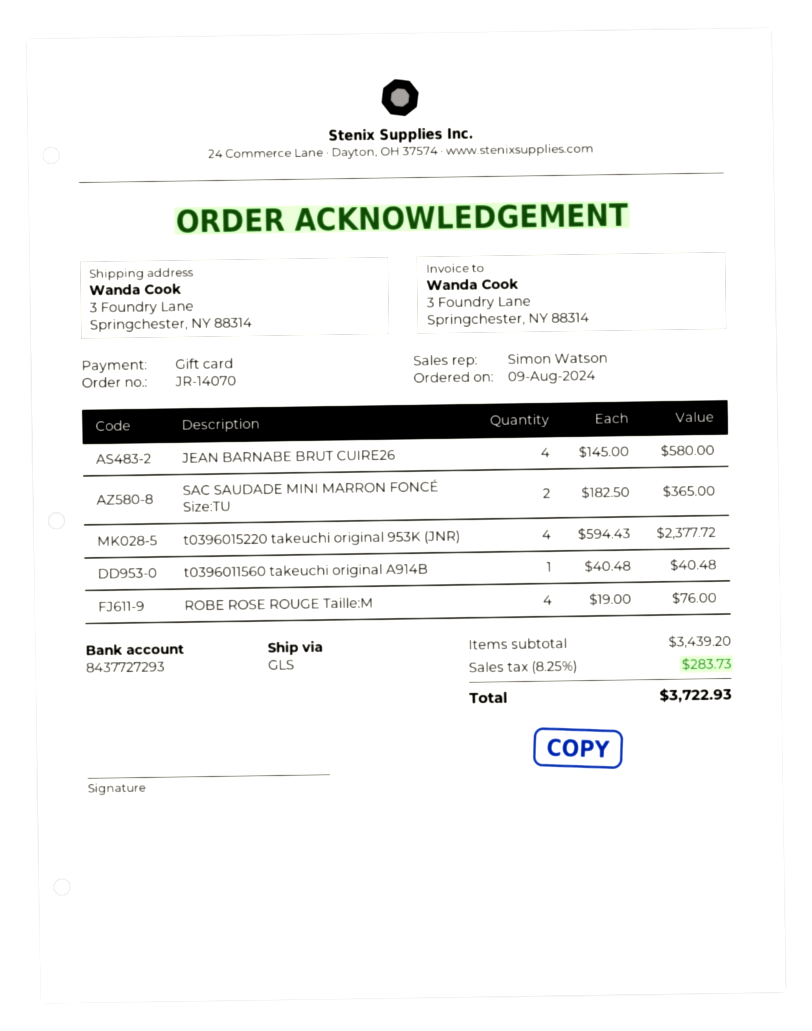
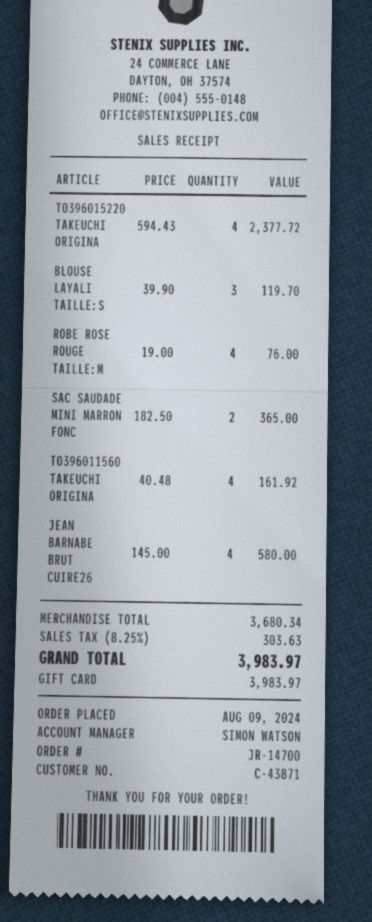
order number: JR-14070 -> JR-14700
t0396011560 takeuchi original A914B: 1 x 40.48 = 40.48 -> 4 x 40.48 = 161.92
BLOUSE LAYALI TAILLE:S: none -> 3 x 39.90 = 119.70
subtotal: 3439.20 -> 3680.34
tax: 8.25% = 283.73 -> 8.25% = 303.63
total: 3722.93 -> 3983.97

